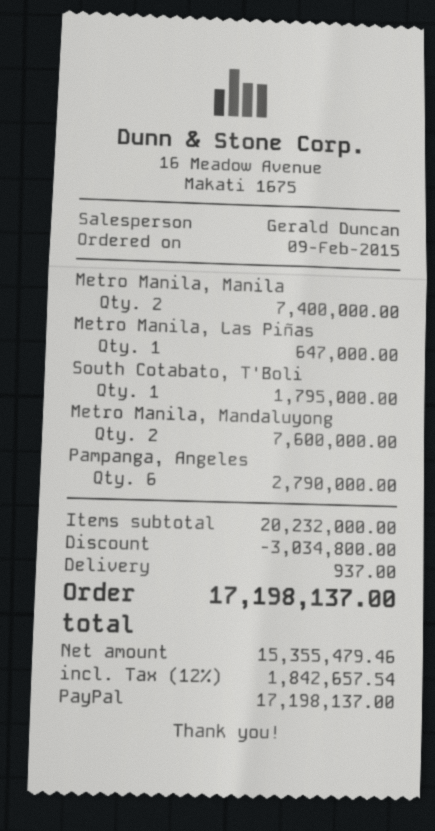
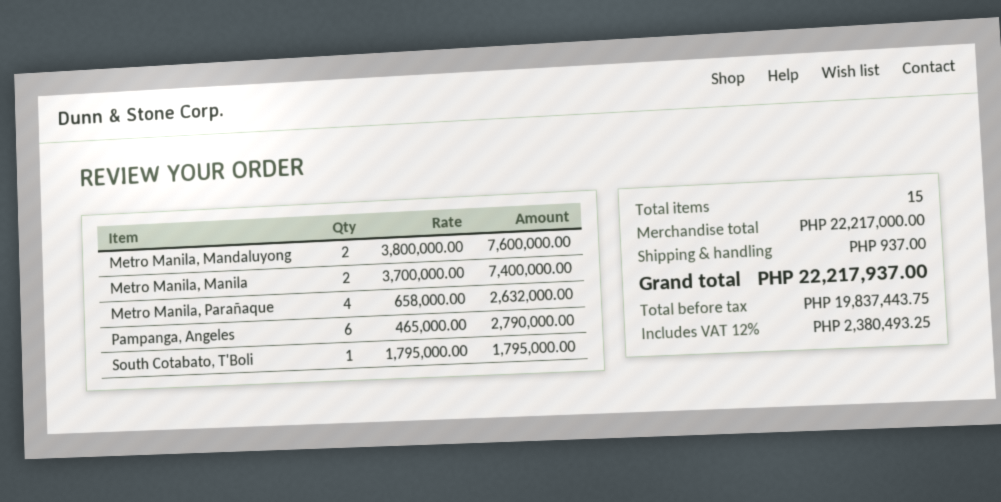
Metro Manila, Las Piñas: 1 for 647000.00 -> none
Metro Manila, Parañaque: none -> 4 for 2632000.00
subtotal: 20232000.00 -> 22217000.00
discount: 3034800.00 -> none
net: 15355479.46 -> 19837443.75
tax: 12% = 1842657.54 -> 12% = 2380493.25
total: 17198137.00 -> 22217937.00

